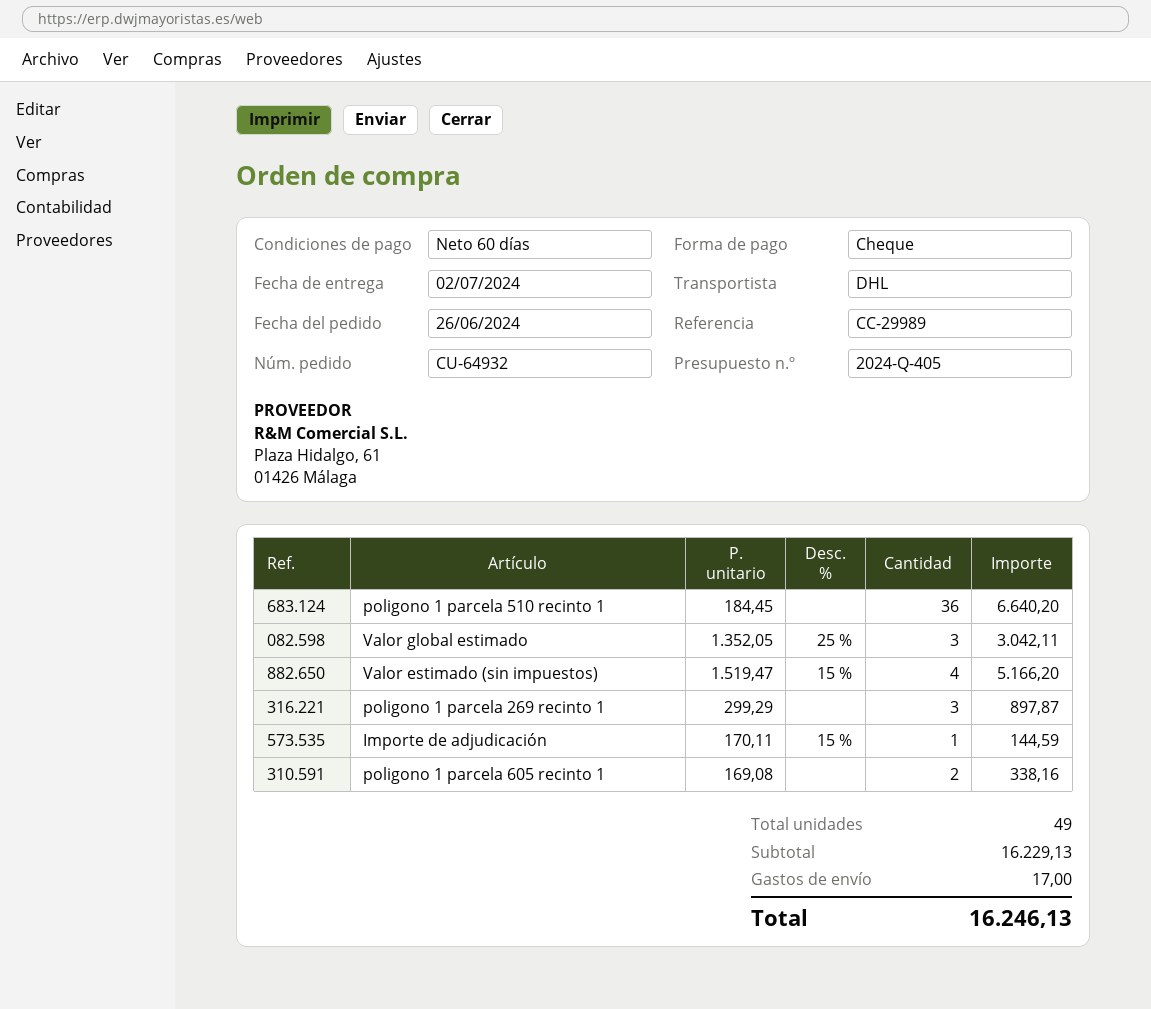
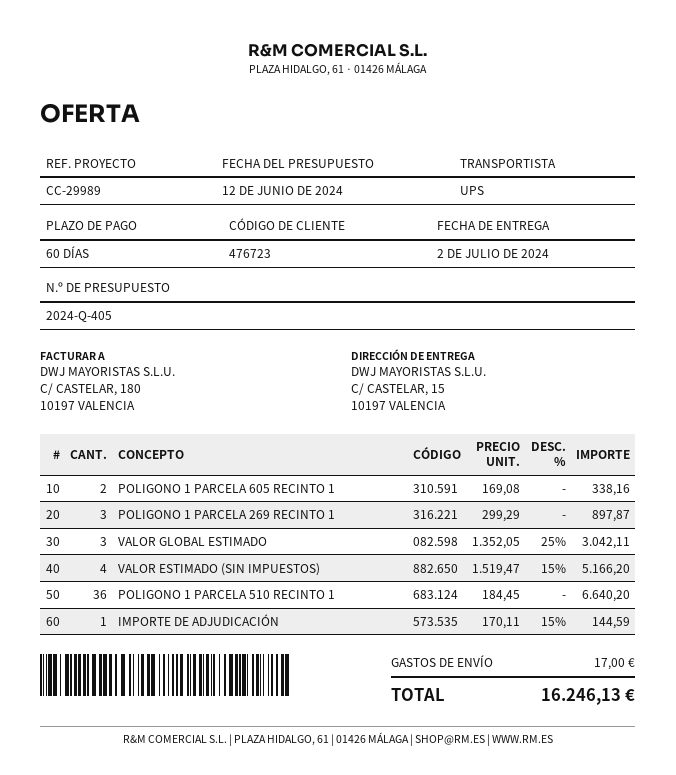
shipping method: DHL -> UPS

